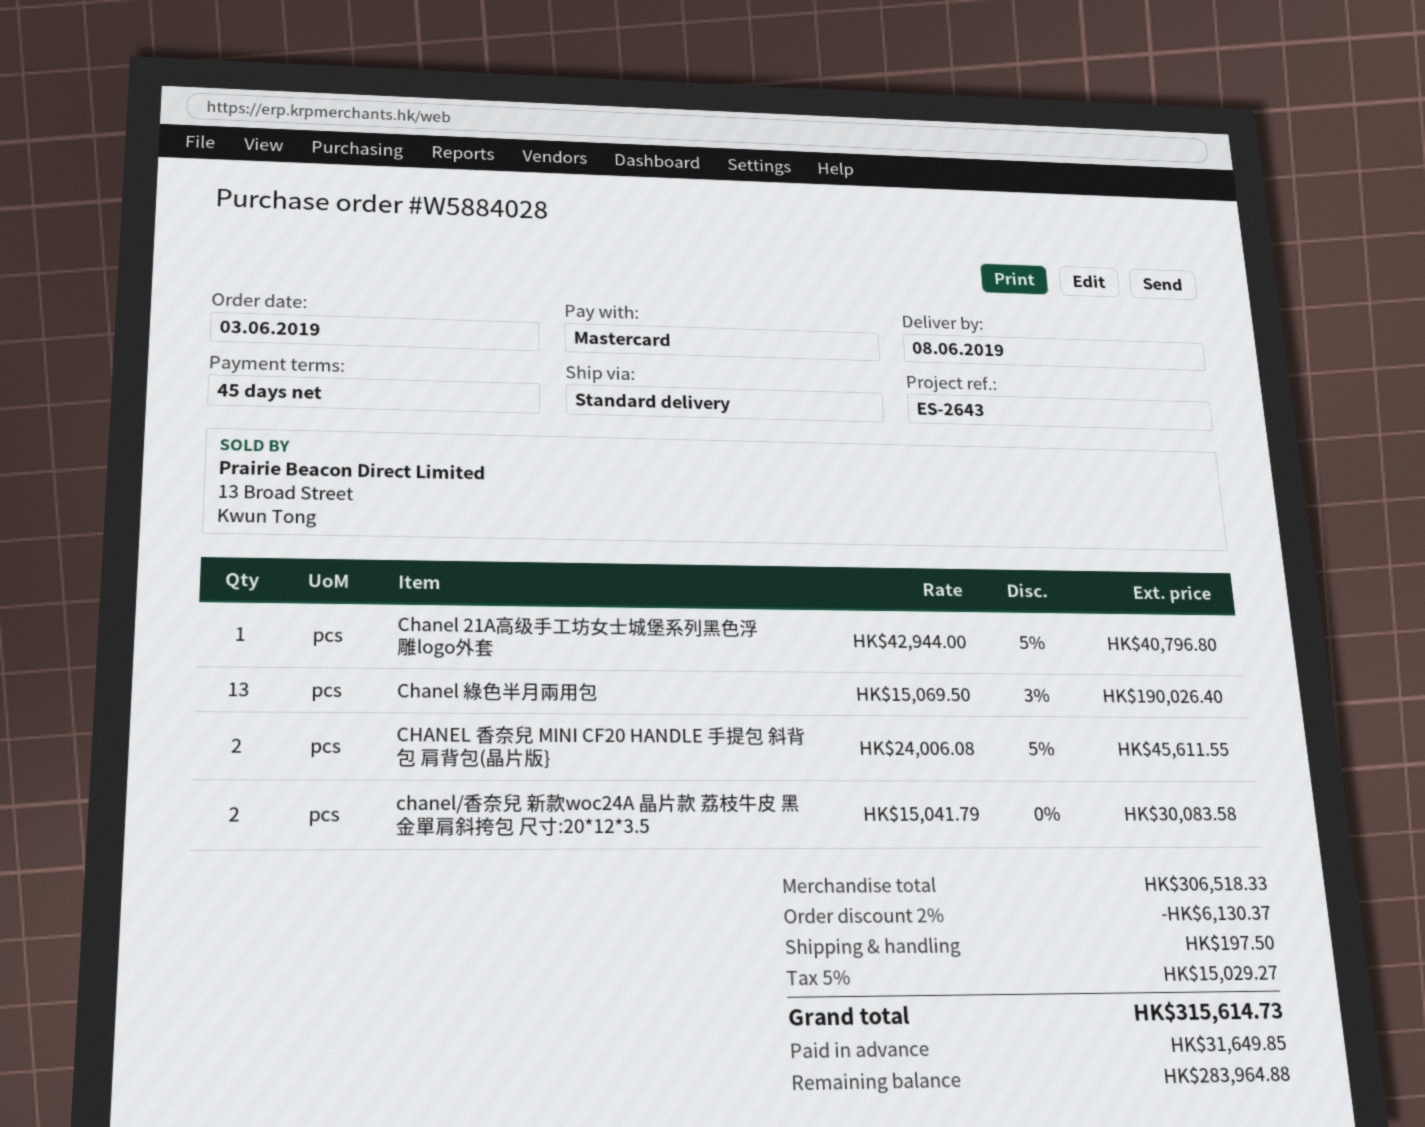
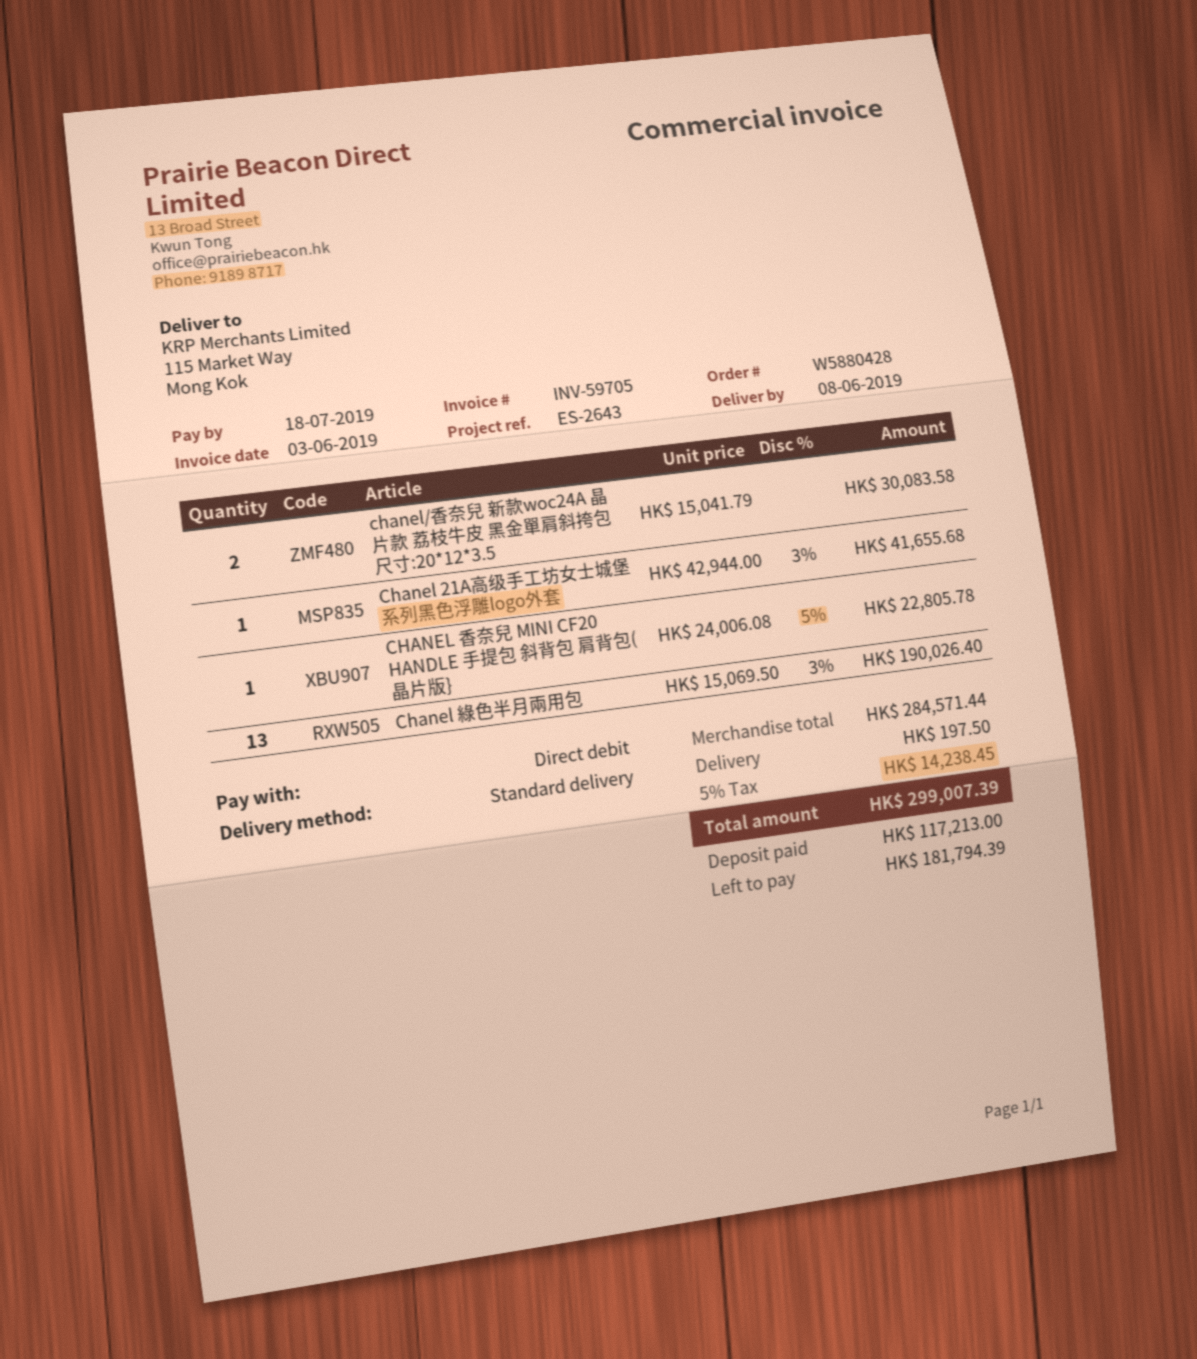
order number: W5884028 -> W5880428
payment method: Mastercard -> direct debit
Chanel 21A高级手工坊女士城堡系列黑色浮雕logo外套: 1 x 42944.00 - 5% = 40796.80 -> 1 x 42944.00 - 3% = 41655.68
CHANEL 香奈兒 MINI CF20 HANDLE 手提包 斜背包 肩背包(晶片版}: 2 x 24006.08 - 5% = 45611.55 -> 1 x 24006.08 - 5% = 22805.78
subtotal: 306518.33 -> 284571.44
discount: 2% = 6130.37 -> none
tax: 5% = 15029.27 -> 5% = 14238.45
total: 315614.73 -> 299007.39
deposit: 31649.85 -> 117213.00
balance: 283964.88 -> 181794.39

